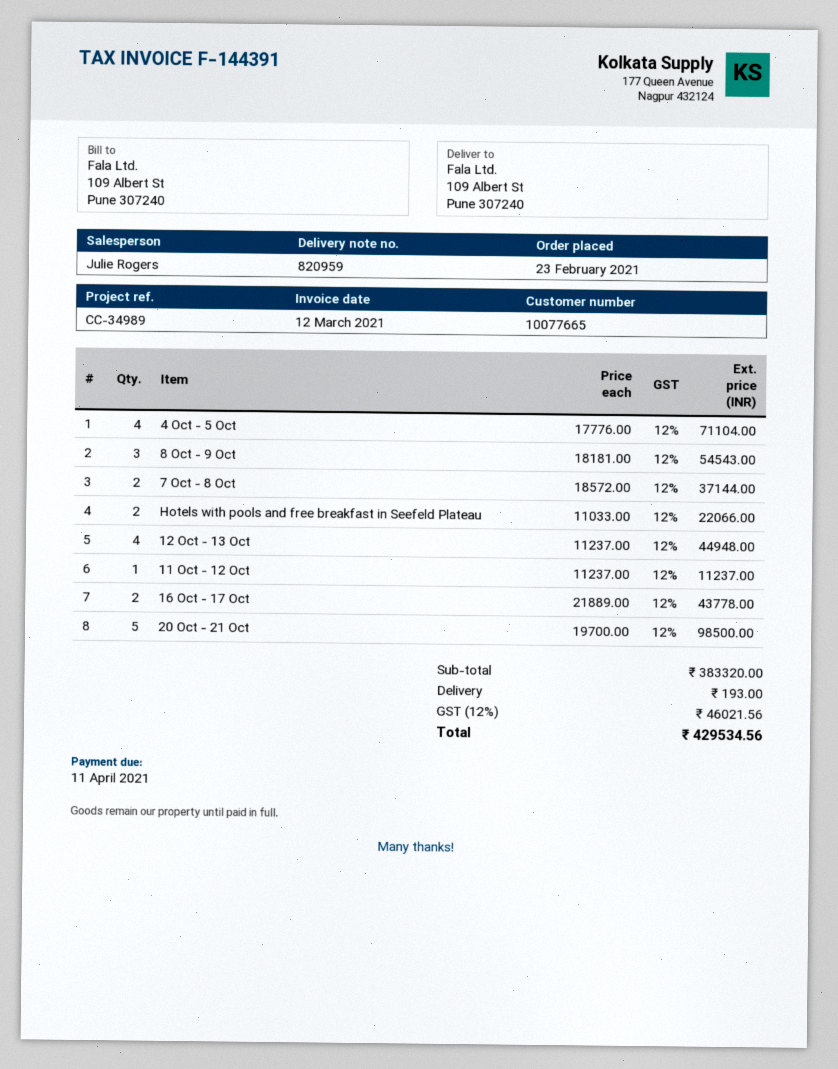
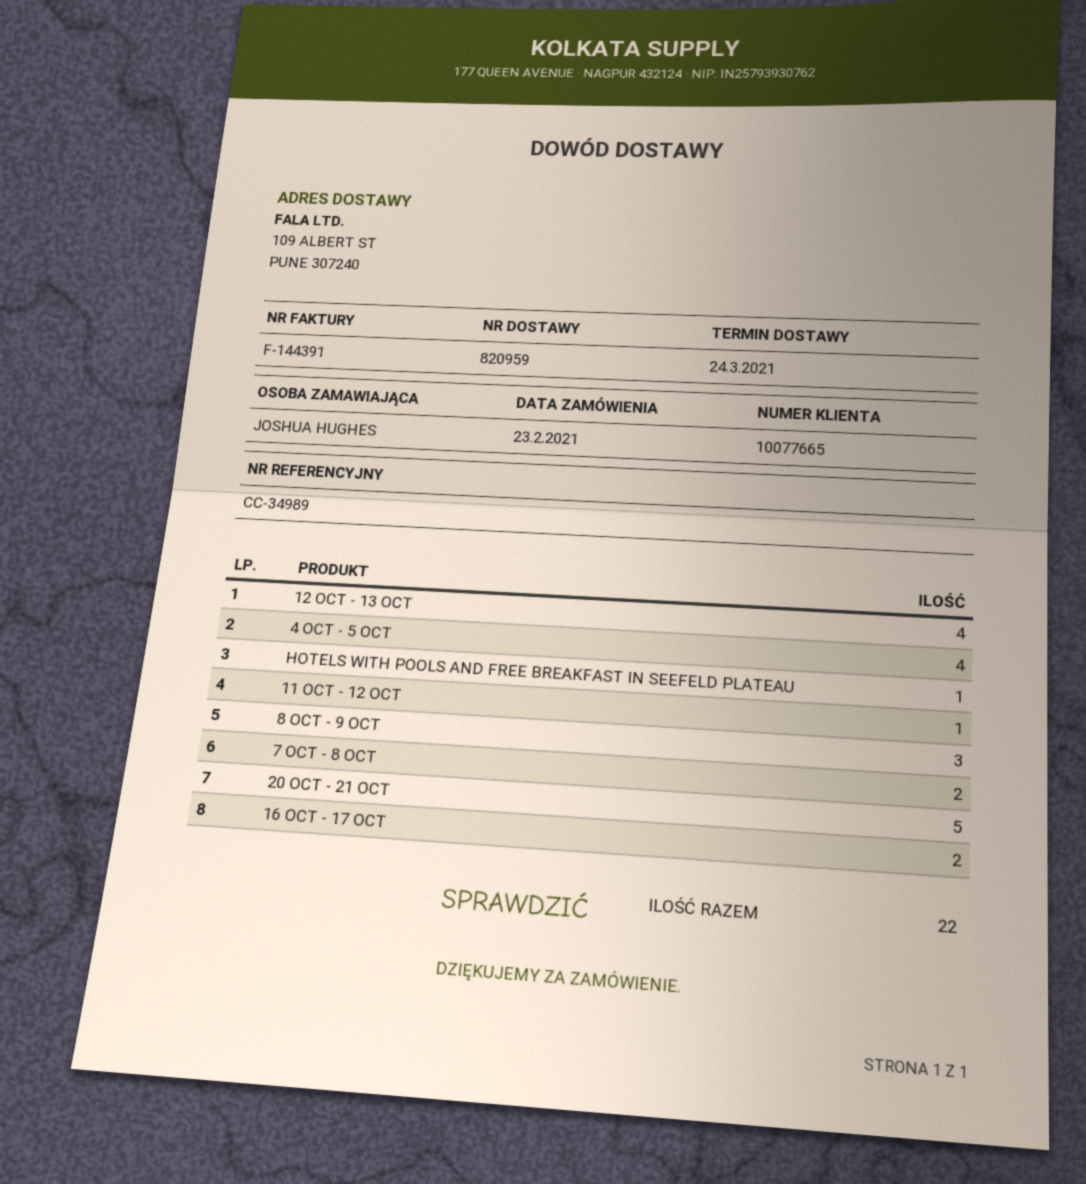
Hotels with pools and free breakfast in Seefeld Plateau: 2 -> 1

